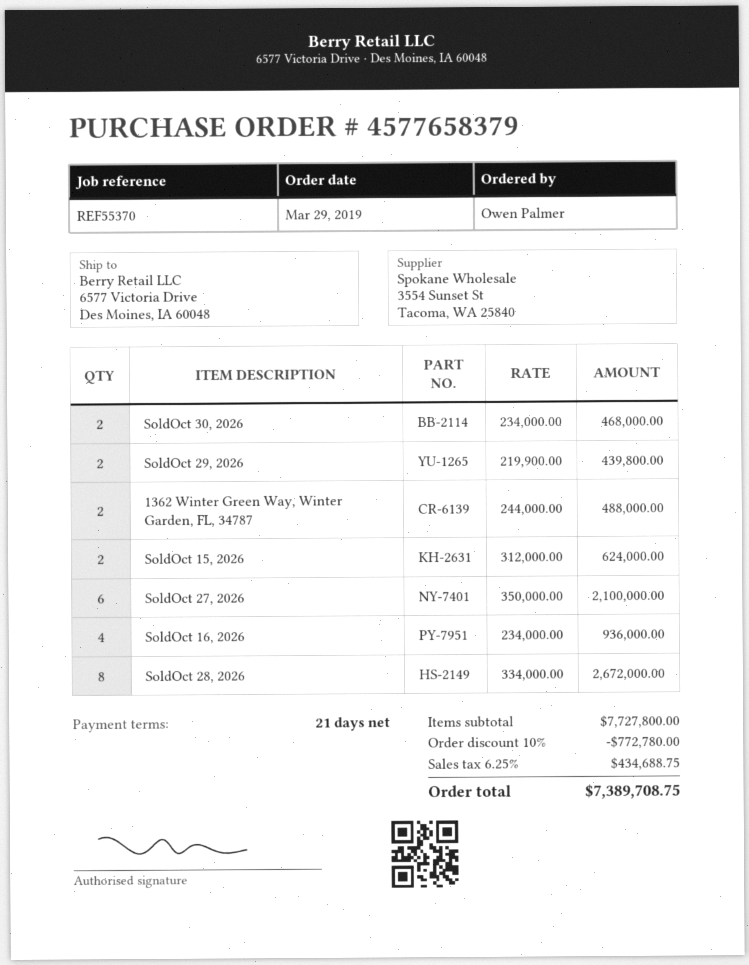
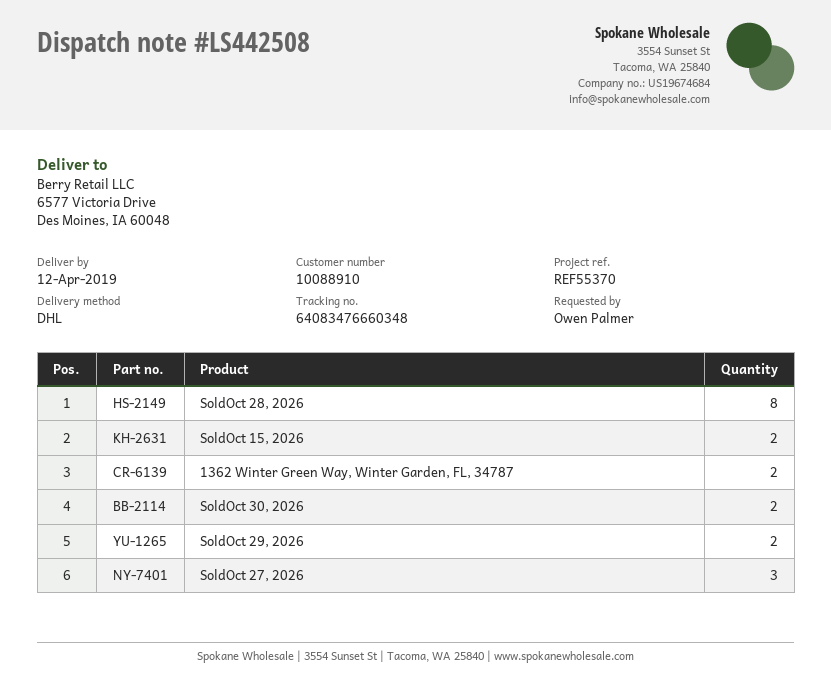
SoldOct 27, 2026: 6 -> 3
SoldOct 16, 2026: 4 -> none

